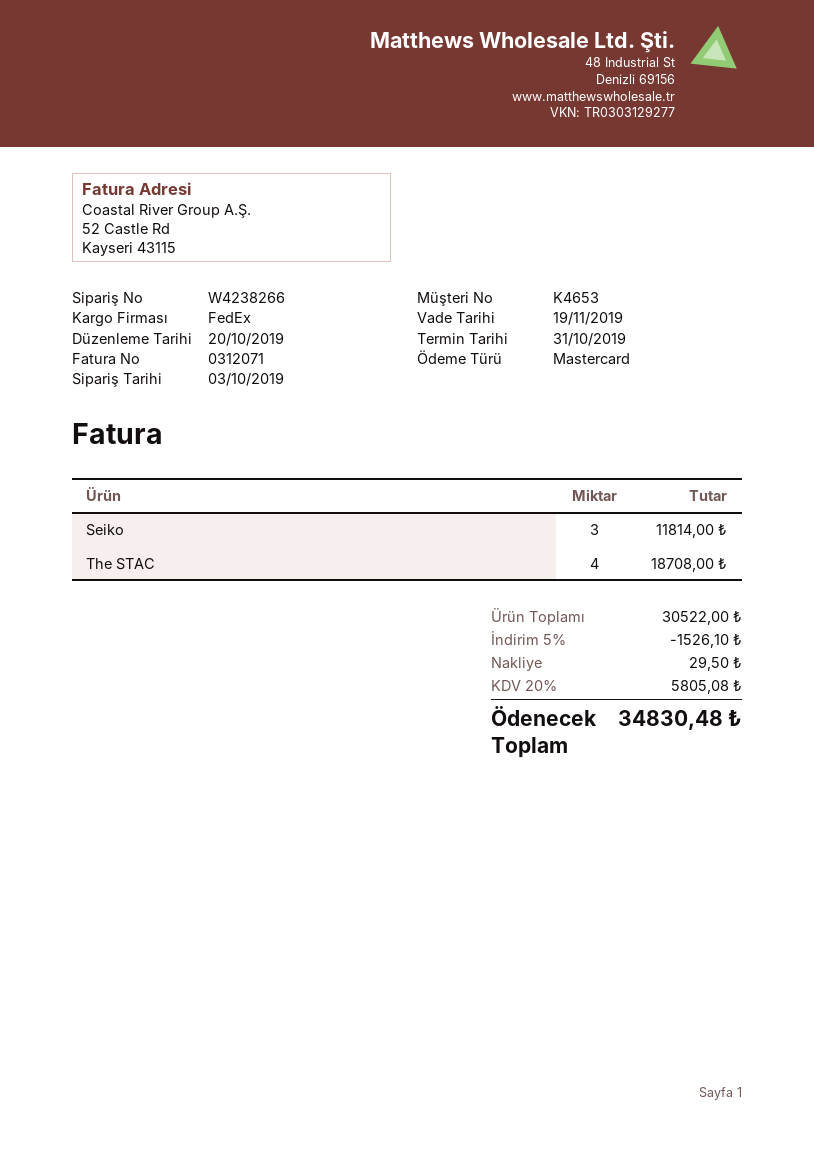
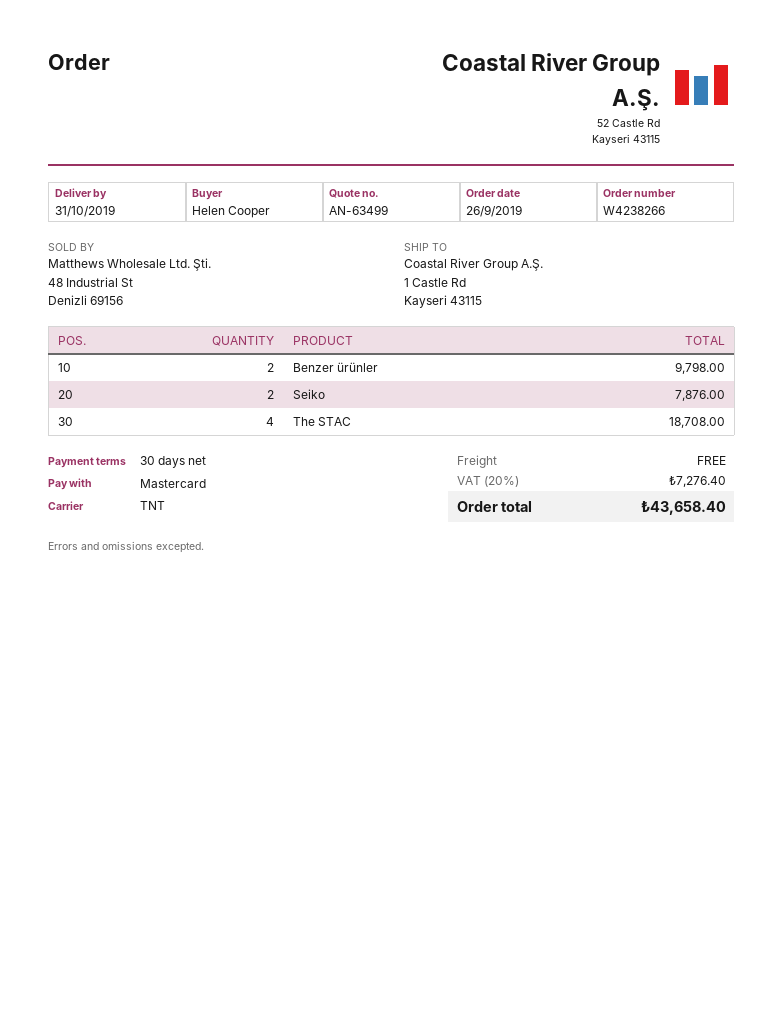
order date: 2019-10-03 -> 2019-09-26
shipping method: FedEx -> TNT
Seiko: 3 for 11814.00 -> 2 for 7876.00
Benzer ürünler: none -> 2 for 9798.00
discount: 5% = 1526.10 -> none
shipping: 29.50 -> 0.00
tax: 20% = 5805.08 -> 20% = 7276.40
total: 34830.48 -> 43658.40

